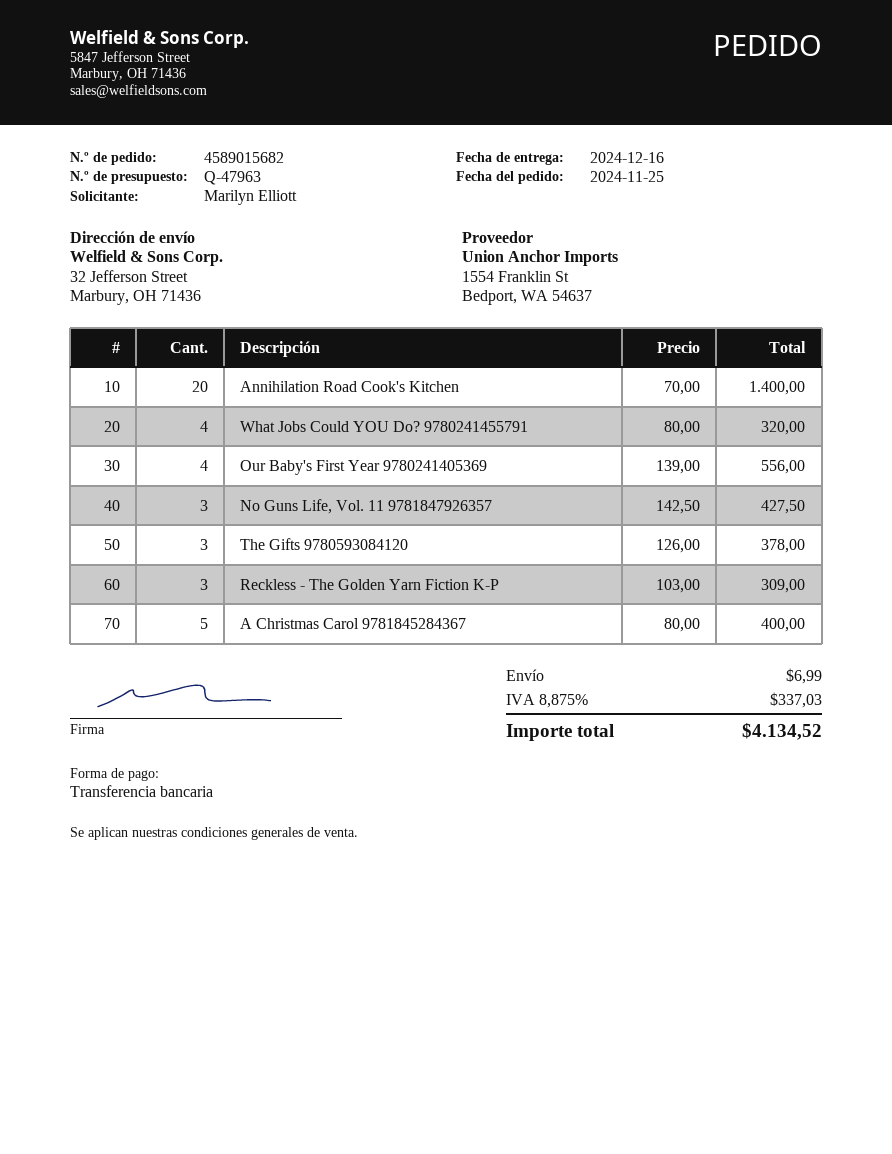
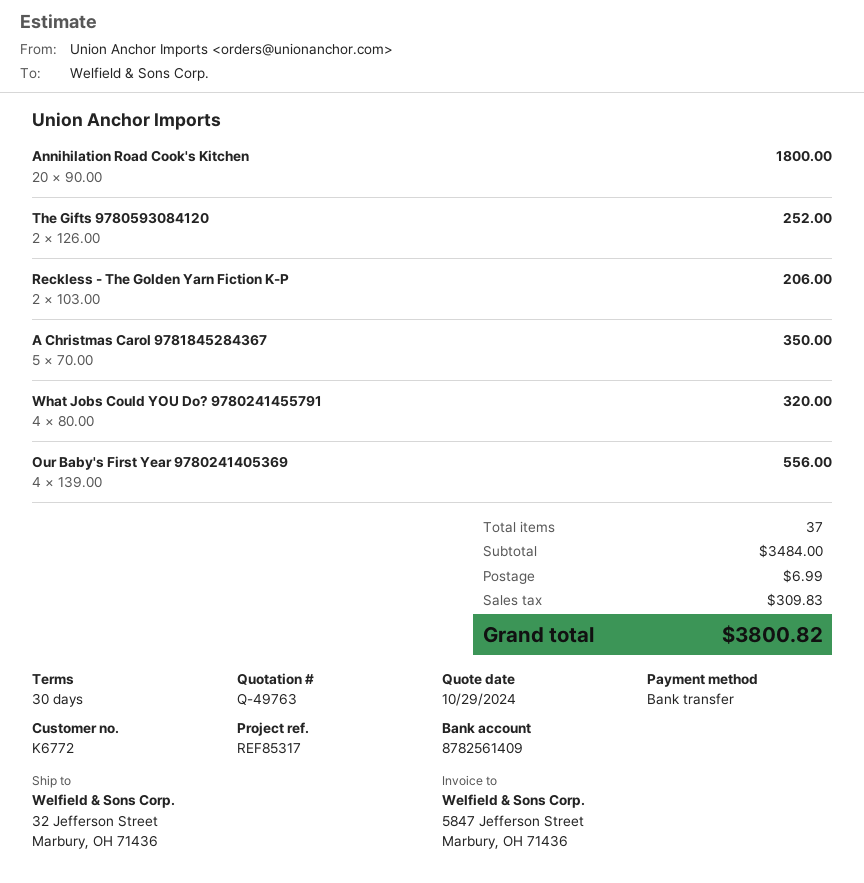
quote number: Q-47963 -> Q-49763
Annihilation Road Cook's Kitchen: 20 x 70.00 = 1400.00 -> 20 x 90.00 = 1800.00
No Guns Life, Vol. 11 9781847926357: 3 x 142.50 = 427.50 -> none
The Gifts 9780593084120: 3 x 126.00 = 378.00 -> 2 x 126.00 = 252.00
Reckless - The Golden Yarn Fiction K-P: 3 x 103.00 = 309.00 -> 2 x 103.00 = 206.00
A Christmas Carol 9781845284367: 5 x 80.00 = 400.00 -> 5 x 70.00 = 350.00
tax: 337.03 -> 309.83
total: 4134.52 -> 3800.82

